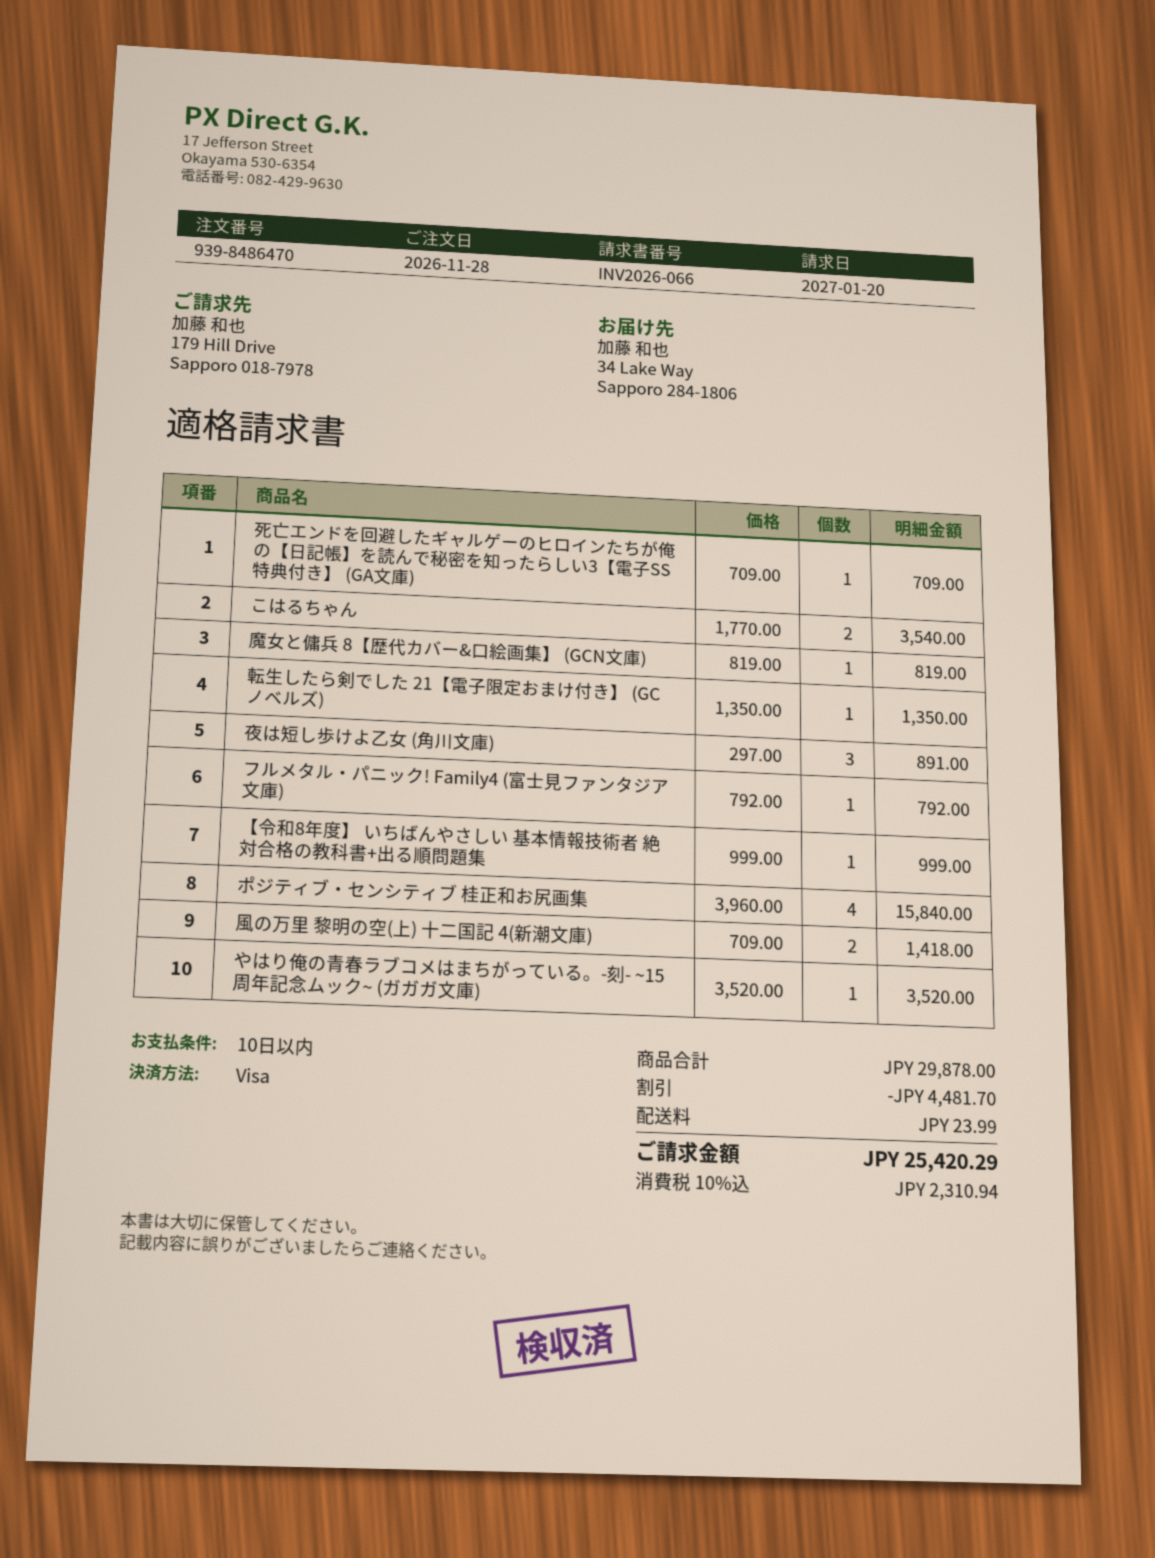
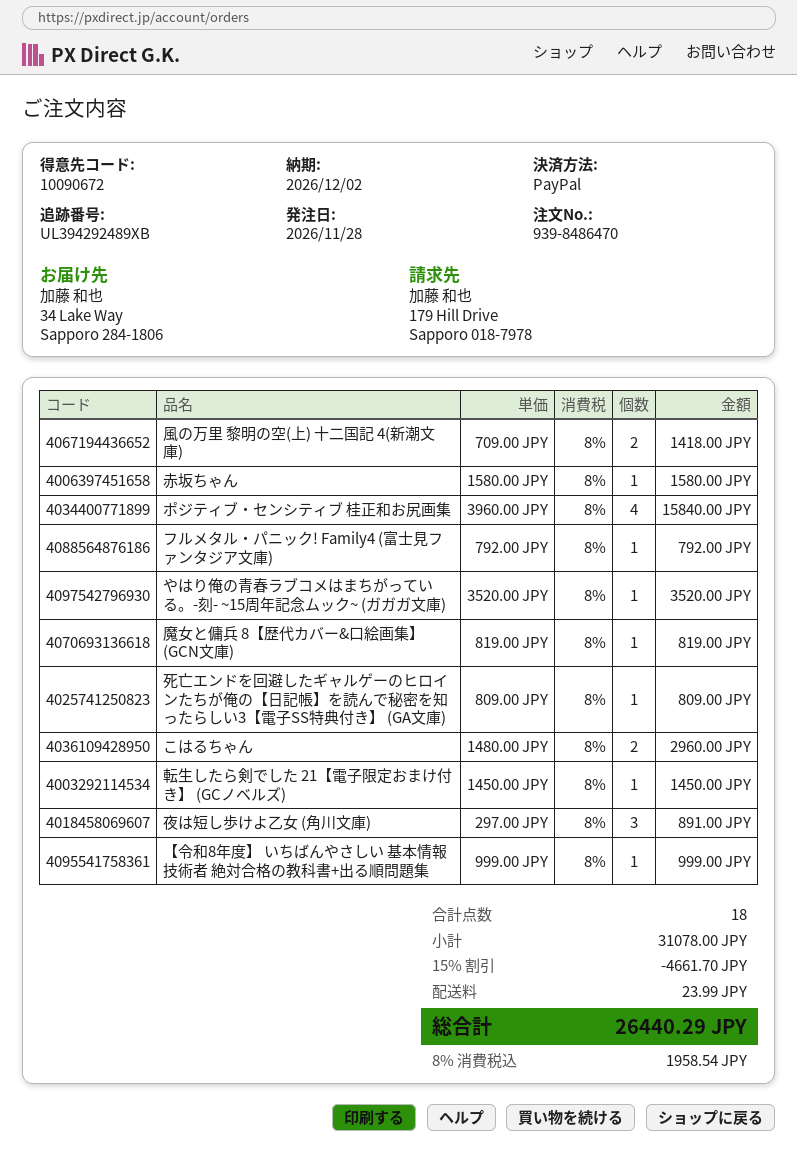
payment method: Visa -> PayPal
死亡エンドを回避したギャルゲーのヒロインたちが俺の【日記帳】を読んで秘密を知ったらしい3【電子SS特典付き】 (GA文庫): 1 x 709.00 = 709.00 -> 1 x 809.00 = 809.00
こはるちゃん: 2 x 1770.00 = 3540.00 -> 2 x 1480.00 = 2960.00
転生したら剣でした 21【電子限定おまけ付き】 (GCノベルズ): 1 x 1350.00 = 1350.00 -> 1 x 1450.00 = 1450.00
赤坂ちゃん: none -> 1 x 1580.00 = 1580.00
subtotal: 29878.00 -> 31078.00
discount: 4481.70 -> 4661.70
tax: 10% = 2310.94 -> 8% = 1958.54
total: 25420.29 -> 26440.29

